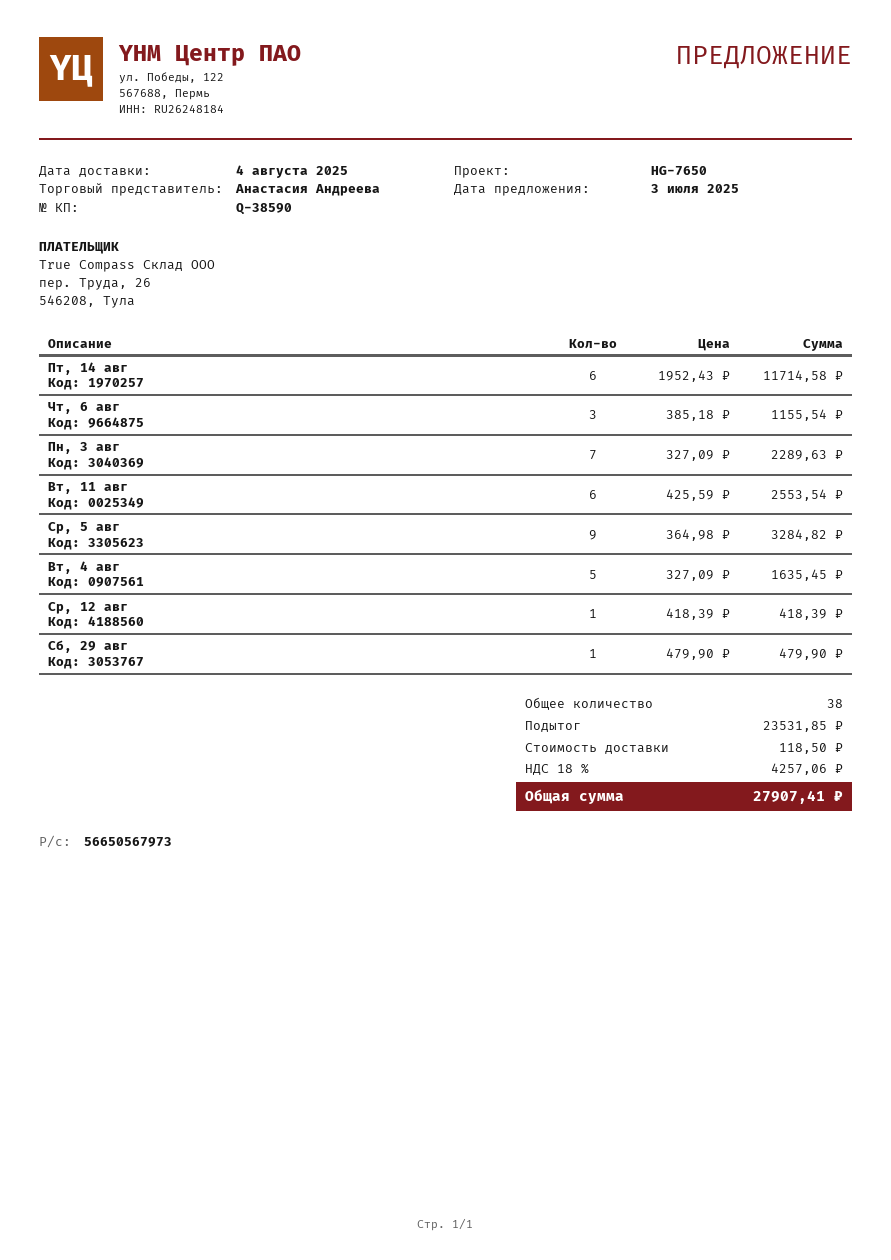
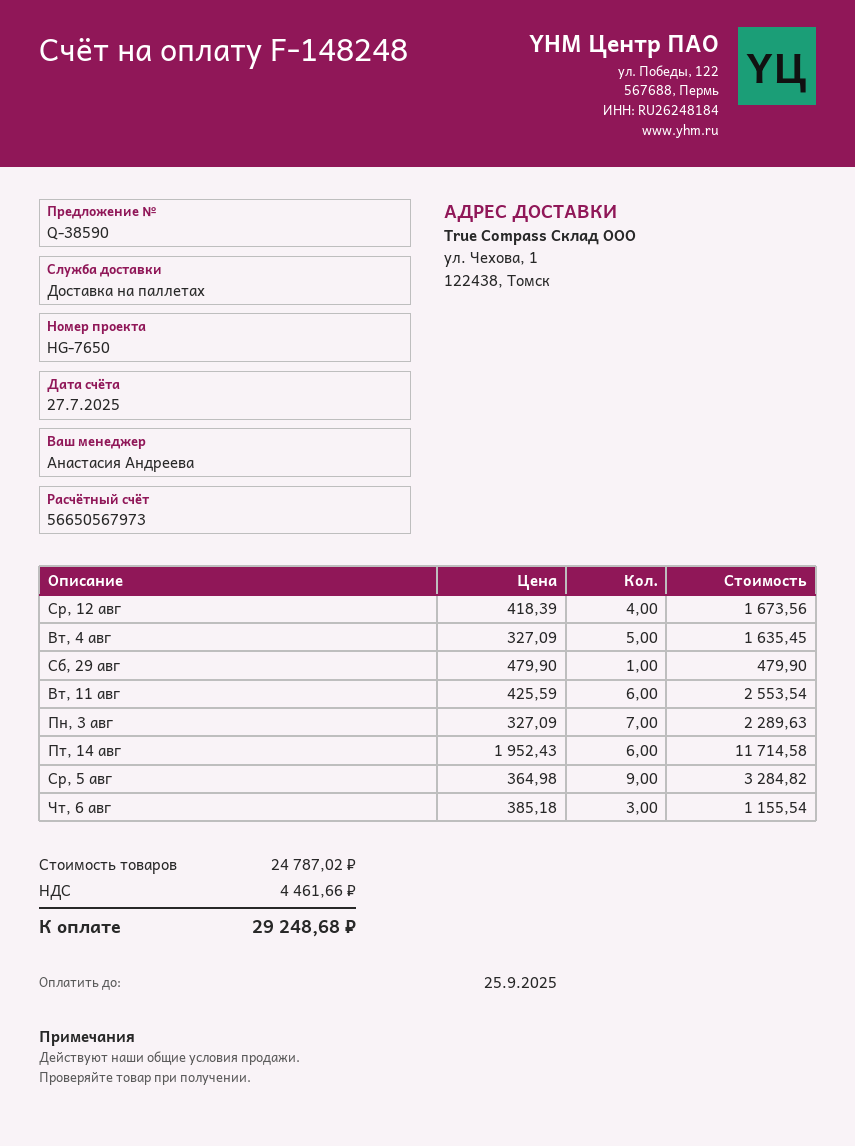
Ср, 12 авг: 1 x 418.39 = 418.39 -> 4 x 418.39 = 1673.56
subtotal: 23531.85 -> 24787.02
shipping: 118.50 -> none
tax: 4257.06 -> 4461.66
total: 27907.41 -> 29248.68

